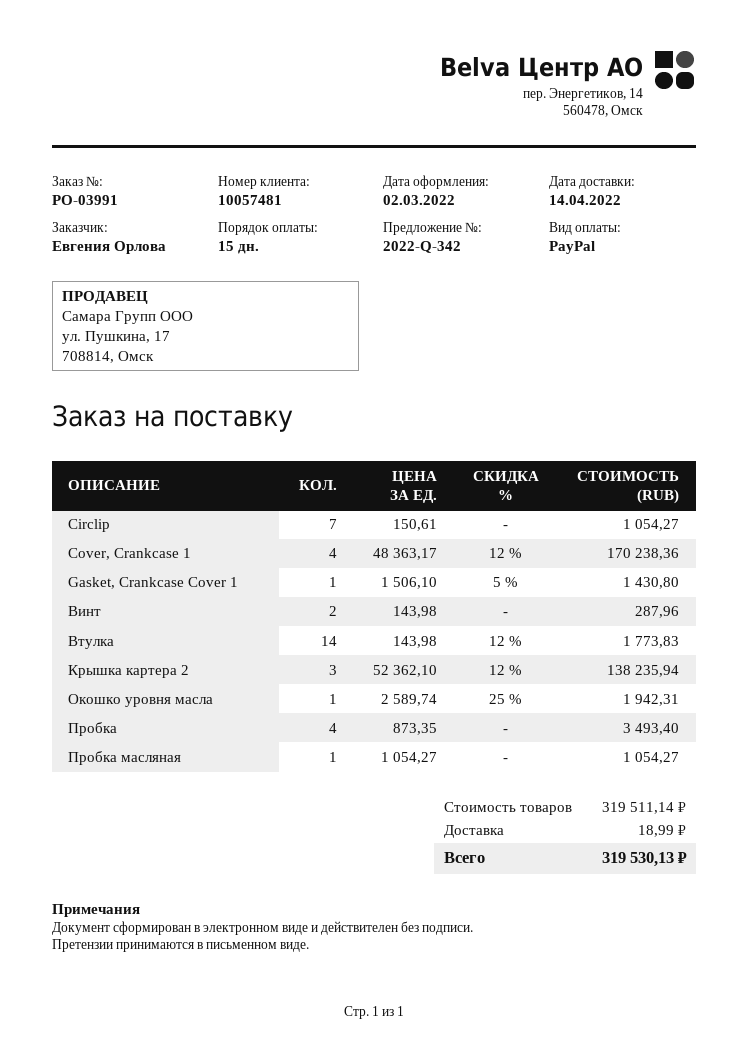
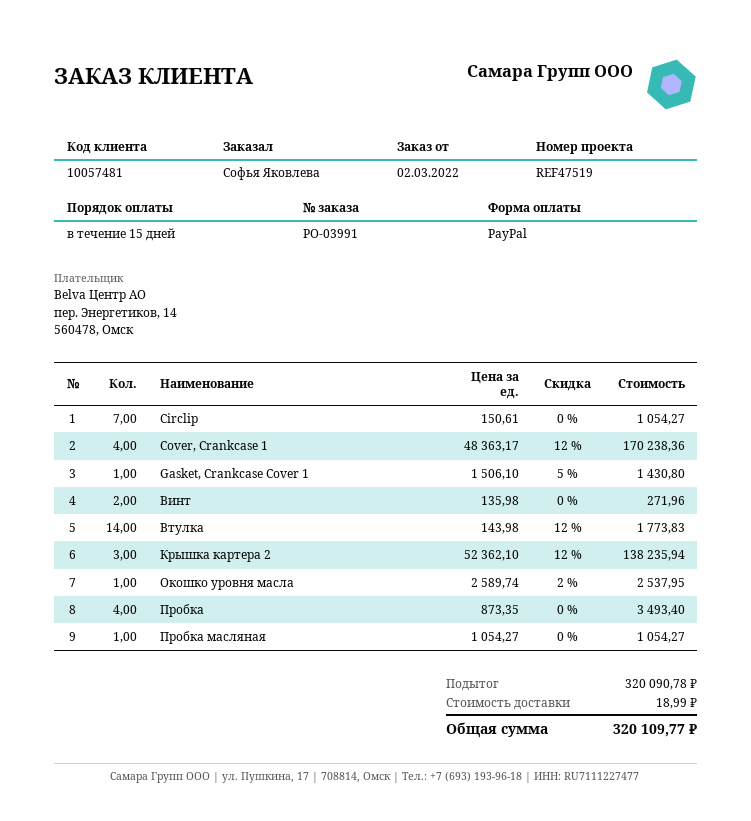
ordered by: Евгения Орлова -> Софья Яковлева
Винт: 2 x 143.98 = 287.96 -> 2 x 135.98 = 271.96
Окошко уровня масла: 1 x 2589.74 - 25% = 1942.31 -> 1 x 2589.74 - 2% = 2537.95
subtotal: 319511.14 -> 320090.78
total: 319530.13 -> 320109.77

